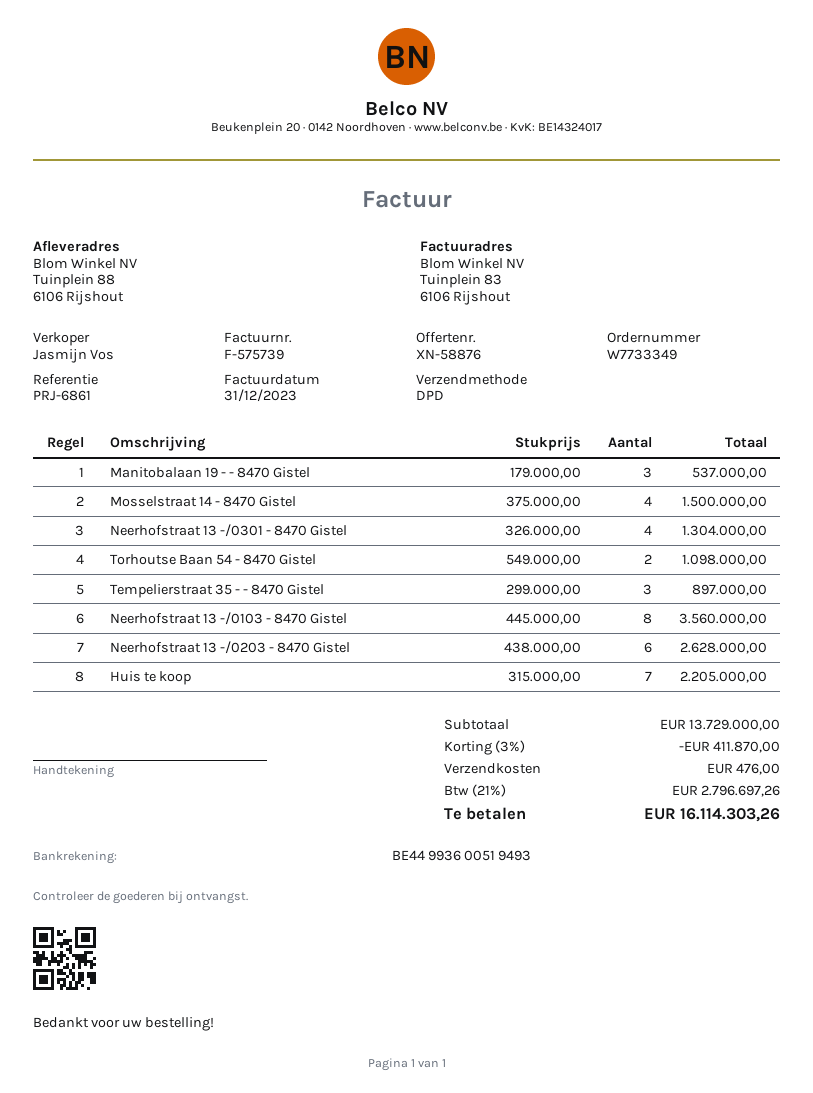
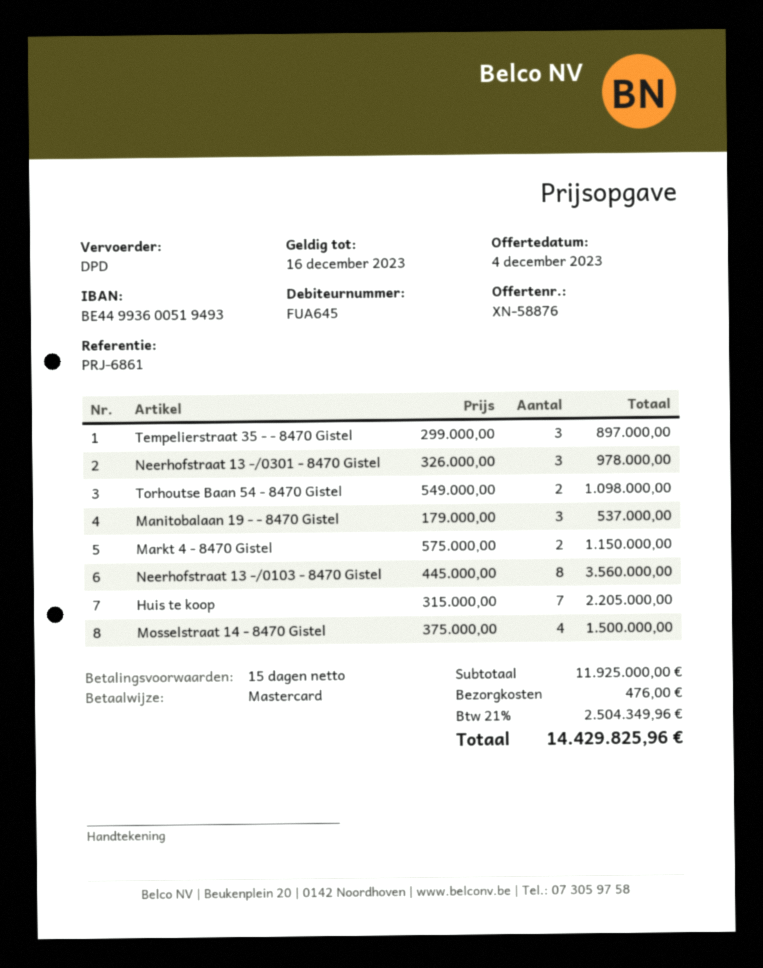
Neerhofstraat 13 -/0301 - 8470 Gistel: 4 x 326000.00 = 1304000.00 -> 3 x 326000.00 = 978000.00
Neerhofstraat 13 -/0203 - 8470 Gistel: 6 x 438000.00 = 2628000.00 -> none
Markt 4 - 8470 Gistel: none -> 2 x 575000.00 = 1150000.00
subtotal: 13729000.00 -> 11925000.00
discount: 3% = 411870.00 -> none
tax: 21% = 2796697.26 -> 21% = 2504349.96
total: 16114303.26 -> 14429825.96

